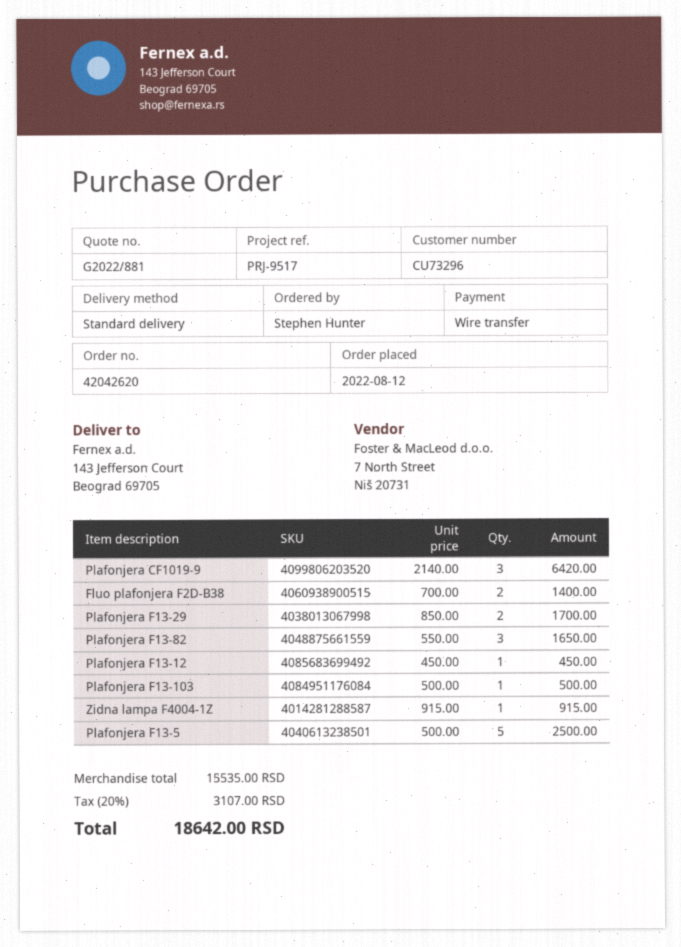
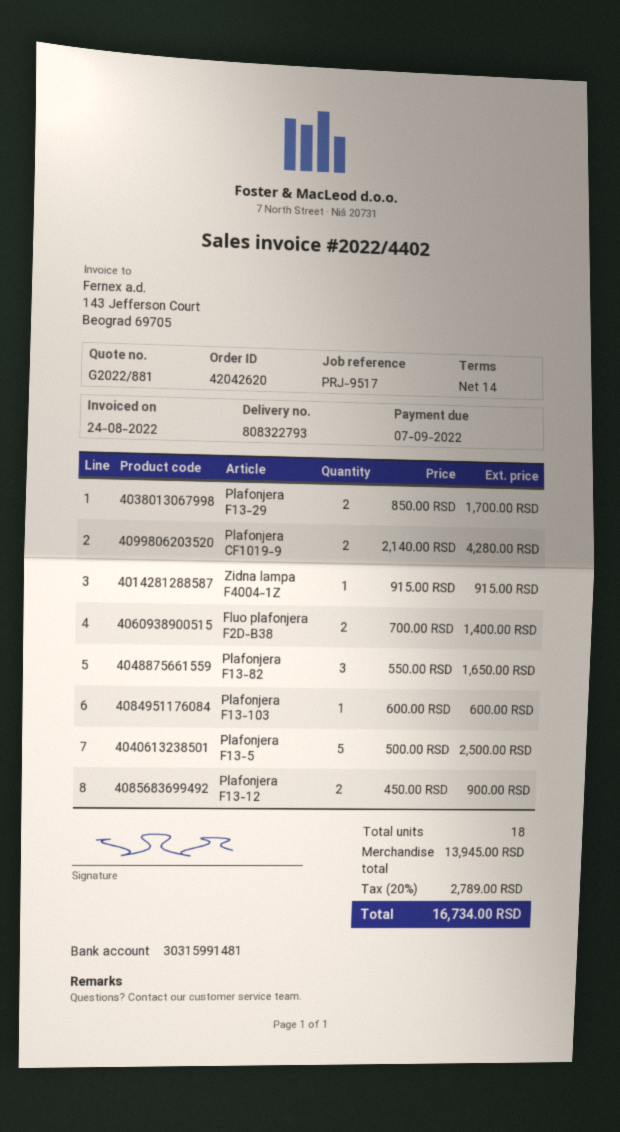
Plafonjera CF1019-9: 3 x 2140.00 = 6420.00 -> 2 x 2140.00 = 4280.00
Plafonjera F13-12: 1 x 450.00 = 450.00 -> 2 x 450.00 = 900.00
Plafonjera F13-103: 1 x 500.00 = 500.00 -> 1 x 600.00 = 600.00
subtotal: 15535.00 -> 13945.00
tax: 20% = 3107.00 -> 20% = 2789.00
total: 18642.00 -> 16734.00

